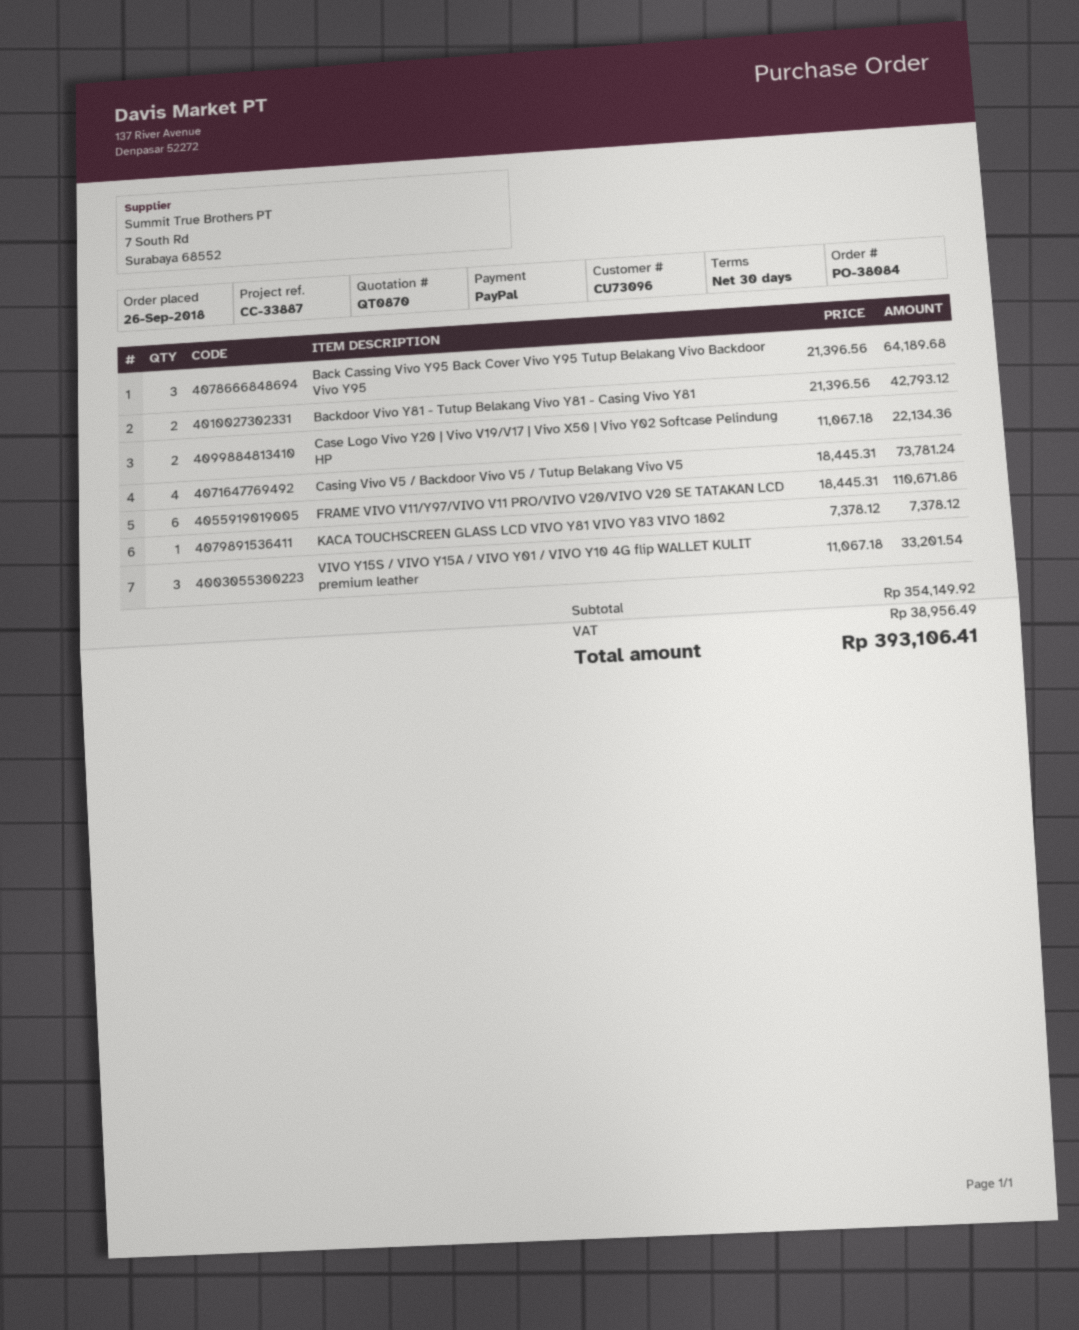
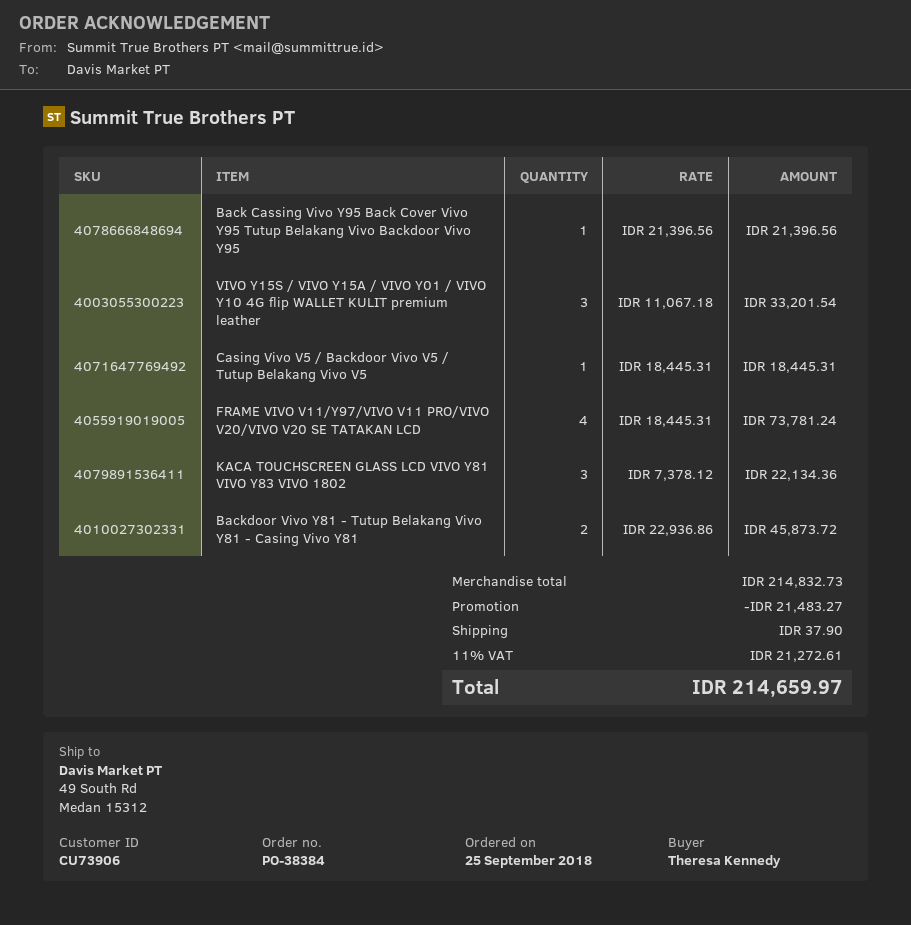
order number: PO-38084 -> PO-38384
order date: 2018-09-26 -> 2018-09-25
customer number: CU73096 -> CU73906
Back Cassing Vivo Y95 Back Cover Vivo Y95 Tutup Belakang Vivo Backdoor Vivo Y95: 3 x 21396.56 = 64189.68 -> 1 x 21396.56 = 21396.56
Backdoor Vivo Y81 - Tutup Belakang Vivo Y81 - Casing Vivo Y81: 2 x 21396.56 = 42793.12 -> 2 x 22936.86 = 45873.72
Case Logo Vivo Y20 | Vivo V19/V17 | Vivo X50 | Vivo Y02 Softcase Pelindung HP: 2 x 11067.18 = 22134.36 -> none
Casing Vivo V5 / Backdoor Vivo V5 / Tutup Belakang Vivo V5: 4 x 18445.31 = 73781.24 -> 1 x 18445.31 = 18445.31
FRAME VIVO V11/Y97/VIVO V11 PRO/VIVO V20/VIVO V20 SE TATAKAN LCD: 6 x 18445.31 = 110671.86 -> 4 x 18445.31 = 73781.24
KACA TOUCHSCREEN GLASS LCD VIVO Y81 VIVO Y83 VIVO 1802: 1 x 7378.12 = 7378.12 -> 3 x 7378.12 = 22134.36
subtotal: 354149.92 -> 214832.73
discount: none -> 21483.27
shipping: none -> 37.90
tax: 38956.49 -> 21272.61
total: 393106.41 -> 214659.97

